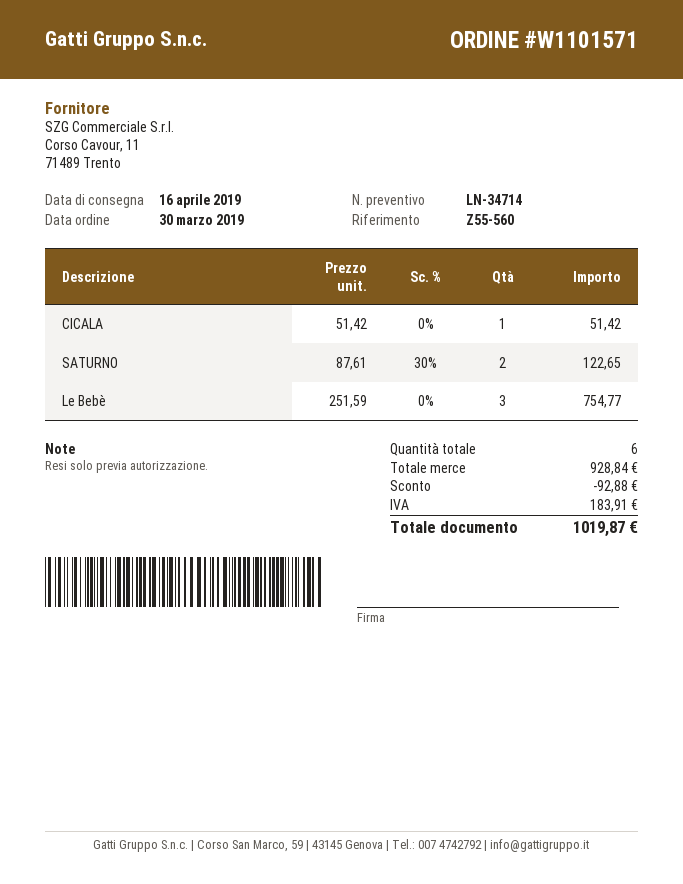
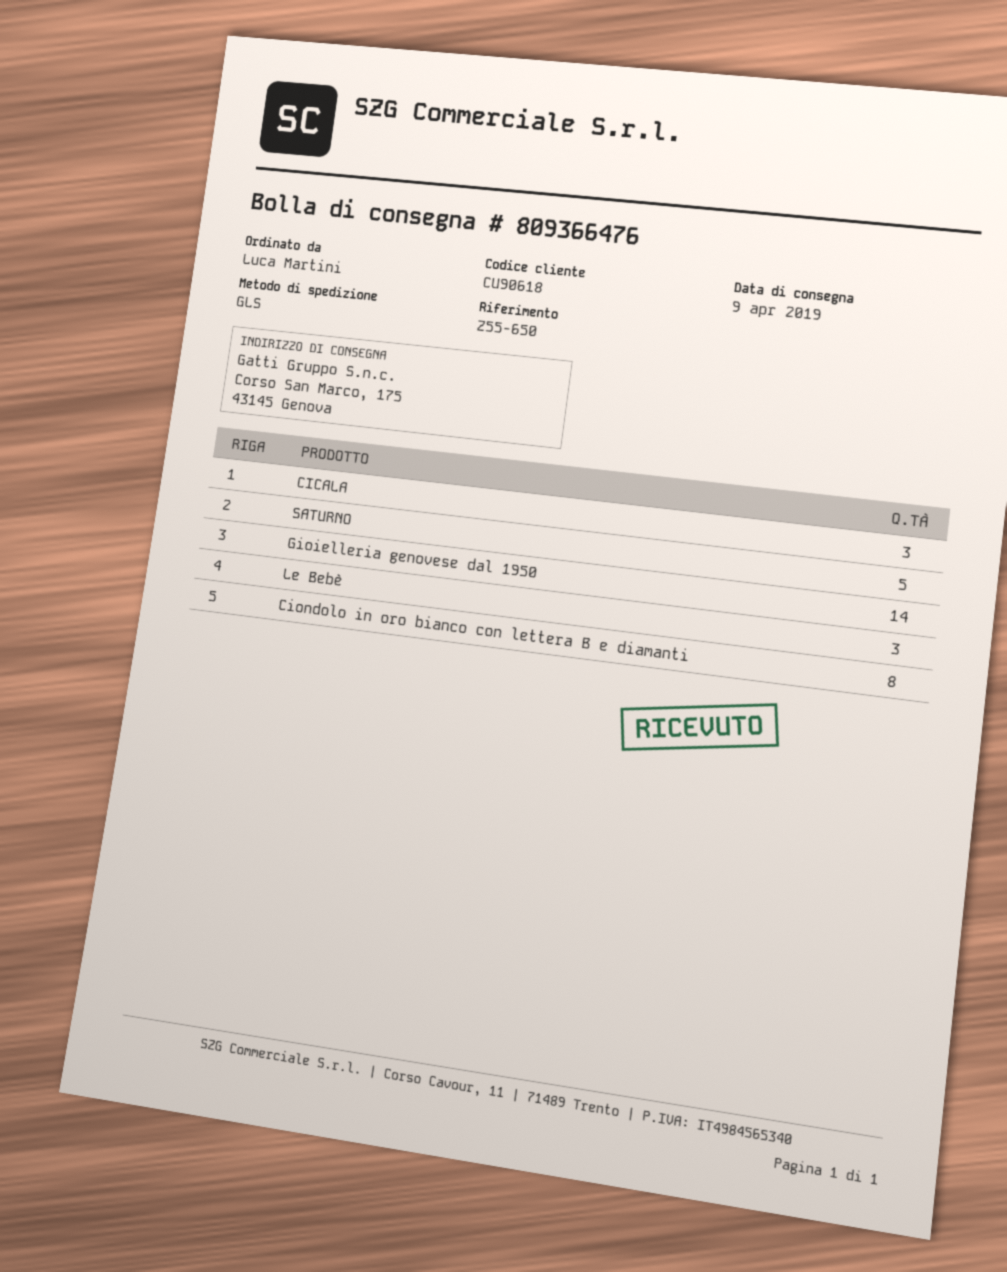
delivery date: 2019-04-16 -> 2019-04-09
reference: Z55-560 -> Z55-650
CICALA: 1 -> 3
SATURNO: 2 -> 5
Gioielleria genovese dal 1950: none -> 14
Ciondolo in oro bianco con lettera B e diamanti: none -> 8

